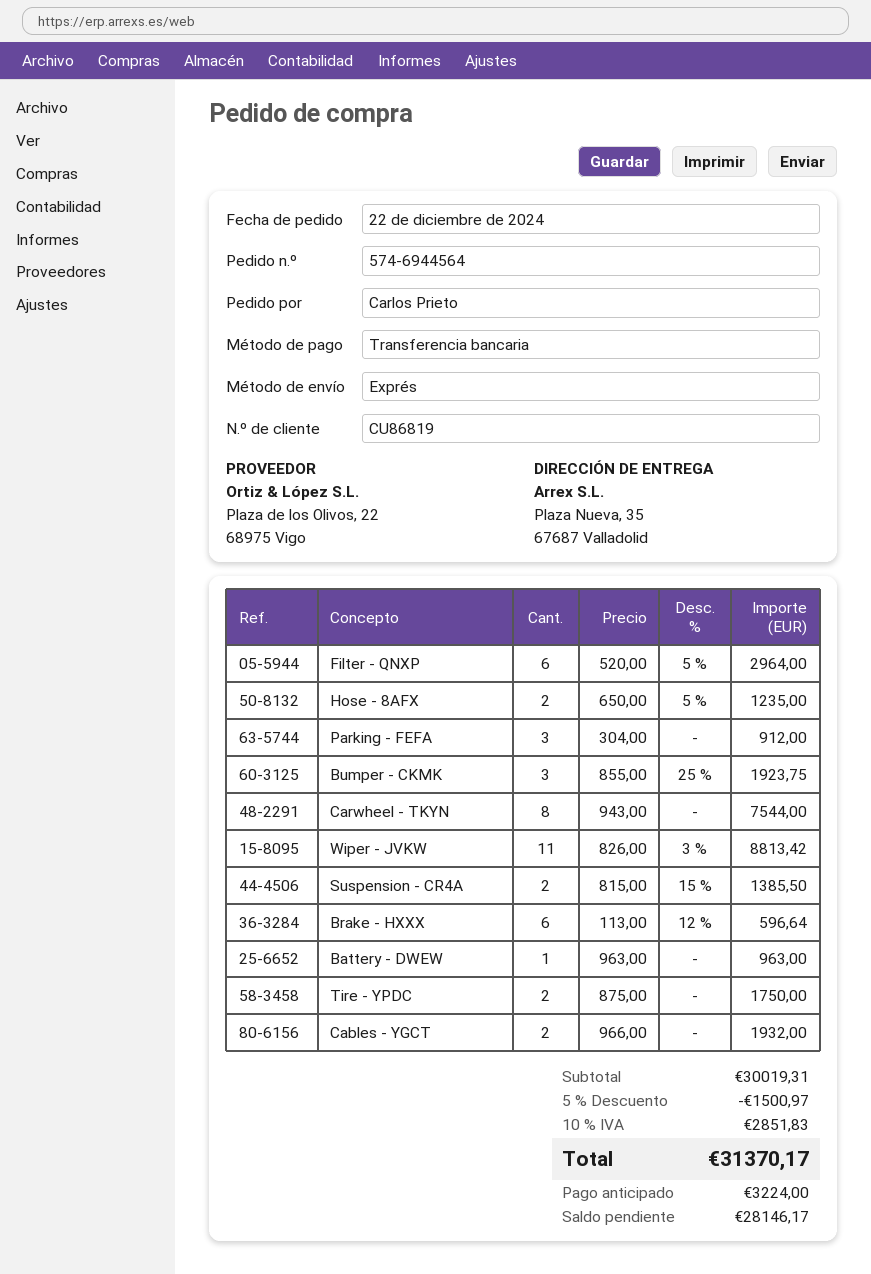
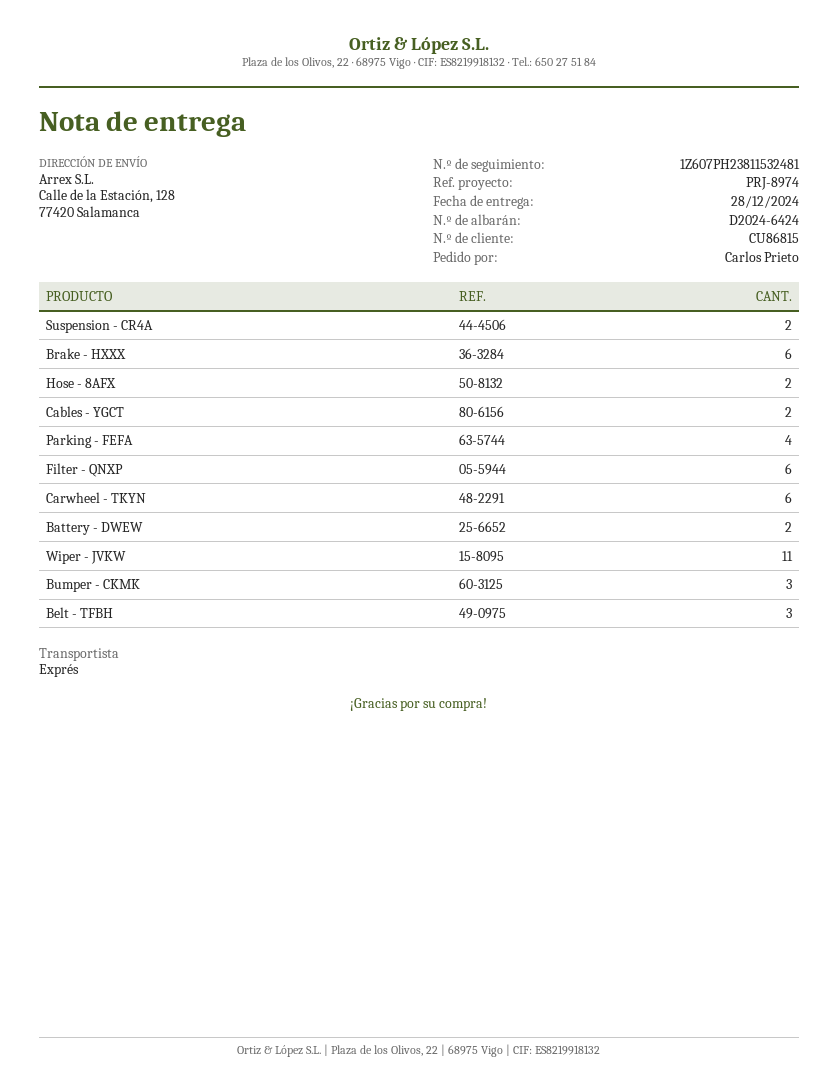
customer number: CU86819 -> CU86815
ship to: Plaza Nueva, 35, 67687 Valladolid -> Calle de la Estación, 128, 77420 Salamanca
Parking - FEFA: 3 -> 4
Carwheel - TKYN: 8 -> 6
Battery - DWEW: 1 -> 2
Tire - YPDC: 2 -> none
Belt - TFBH: none -> 3

